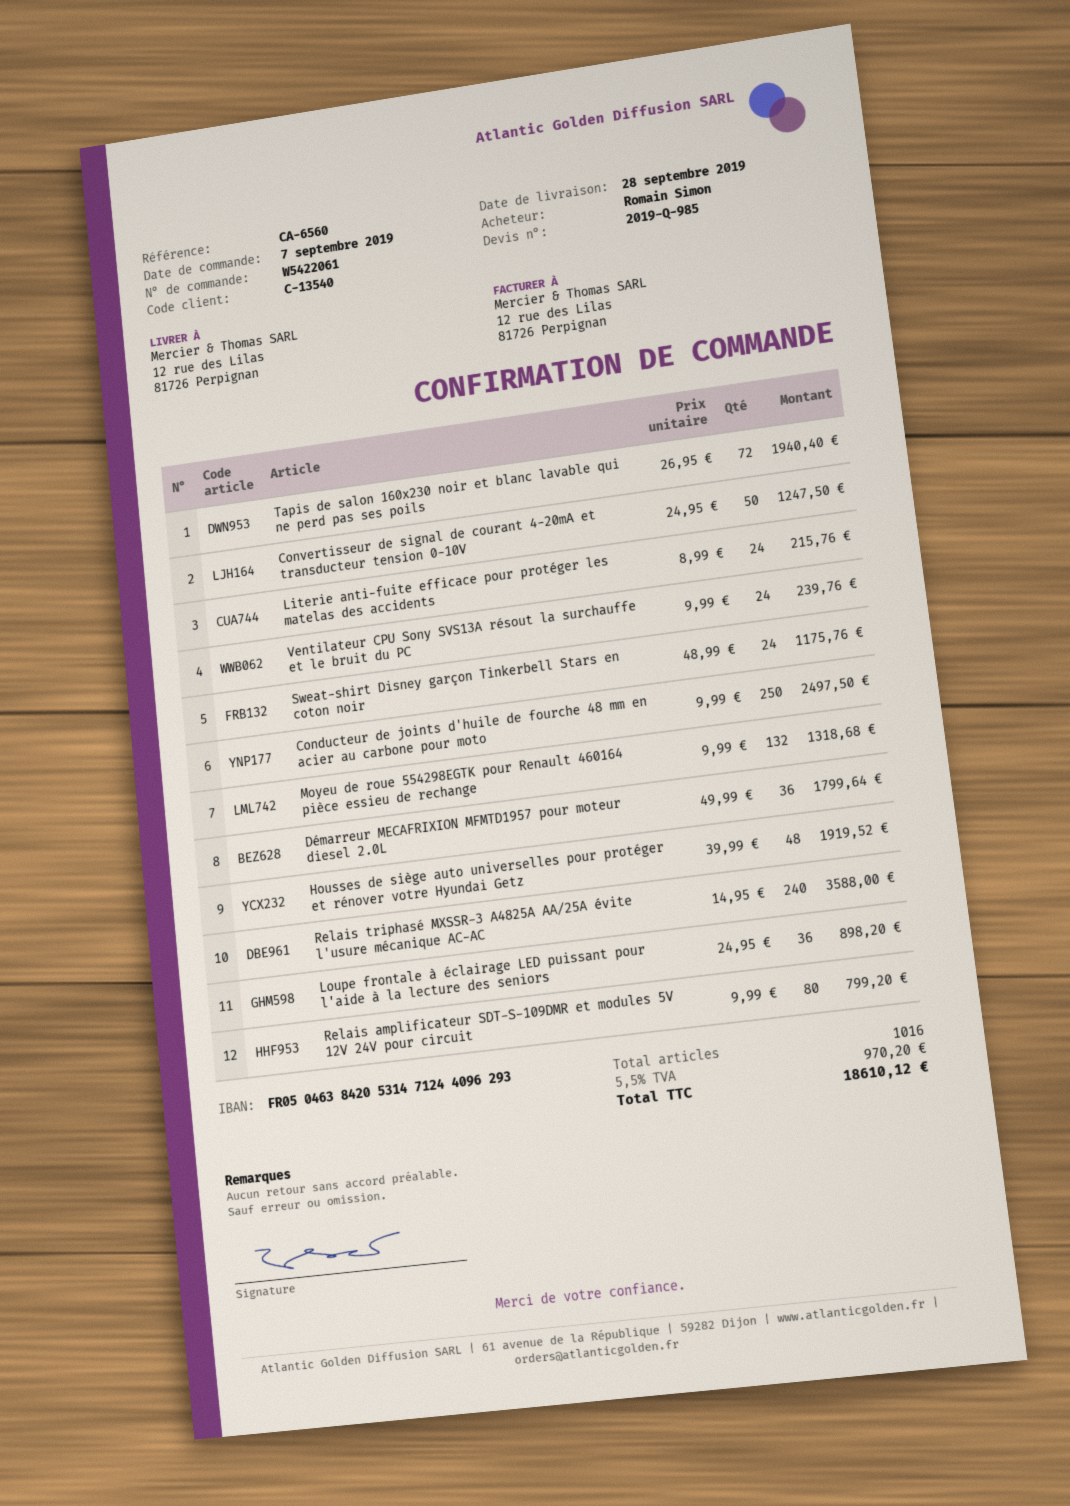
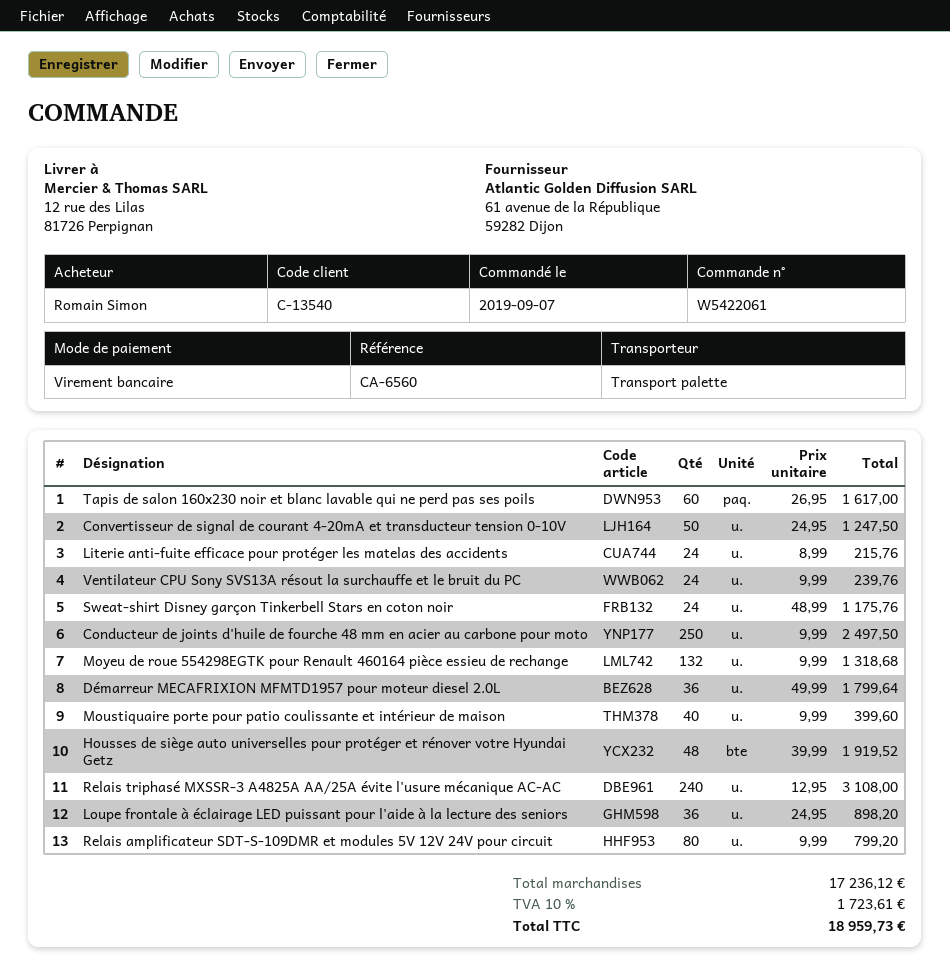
Tapis de salon 160x230 noir et blanc lavable qui ne perd pas ses poils: 72 x 26.95 = 1940.40 -> 60 x 26.95 = 1617.00
Relais triphasé MXSSR-3 A4825A AA/25A évite l'usure mécanique AC-AC: 240 x 14.95 = 3588.00 -> 240 x 12.95 = 3108.00
Moustiquaire porte pour patio coulissante et intérieur de maison: none -> 40 x 9.99 = 399.60
tax: 5.5% = 970.20 -> 10% = 1723.61
total: 18610.12 -> 18959.73

